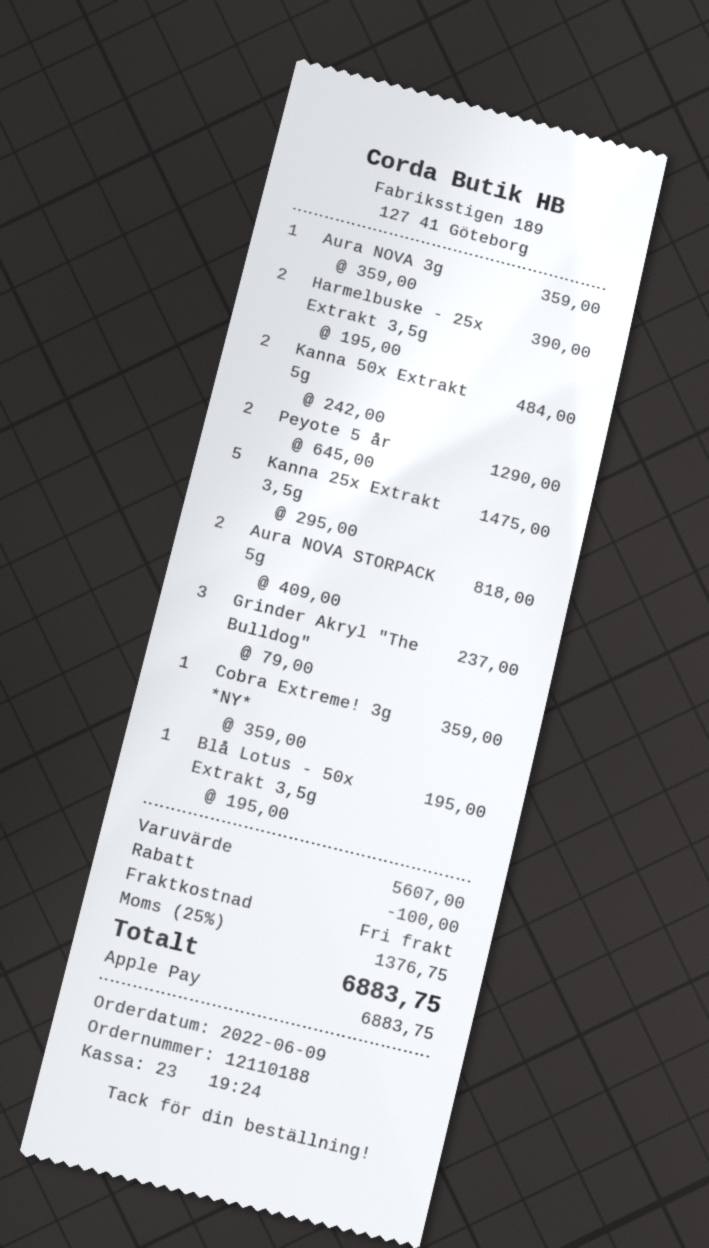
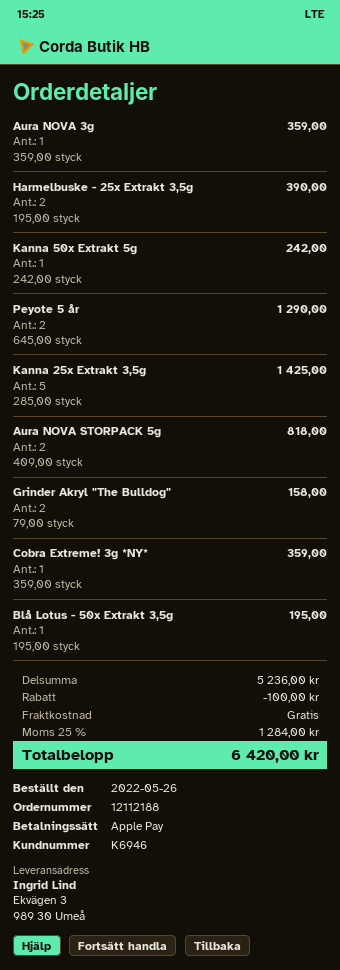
order number: 12110188 -> 12112188
order date: 2022-06-09 -> 2022-05-26
Kanna 50x Extrakt 5g: 2 x 242.00 = 484.00 -> 1 x 242.00 = 242.00
Kanna 25x Extrakt 3,5g: 5 x 295.00 = 1475.00 -> 5 x 285.00 = 1425.00
Grinder Akryl "The Bulldog": 3 x 79.00 = 237.00 -> 2 x 79.00 = 158.00
subtotal: 5607.00 -> 5236.00
tax: 25% = 1376.75 -> 25% = 1284.00
total: 6883.75 -> 6420.00

